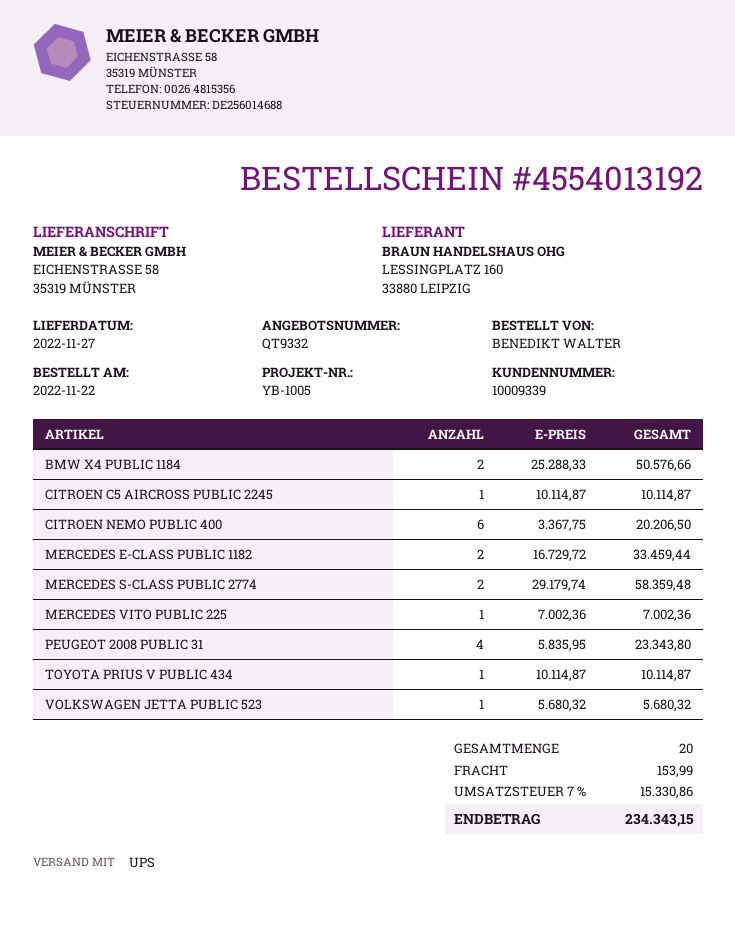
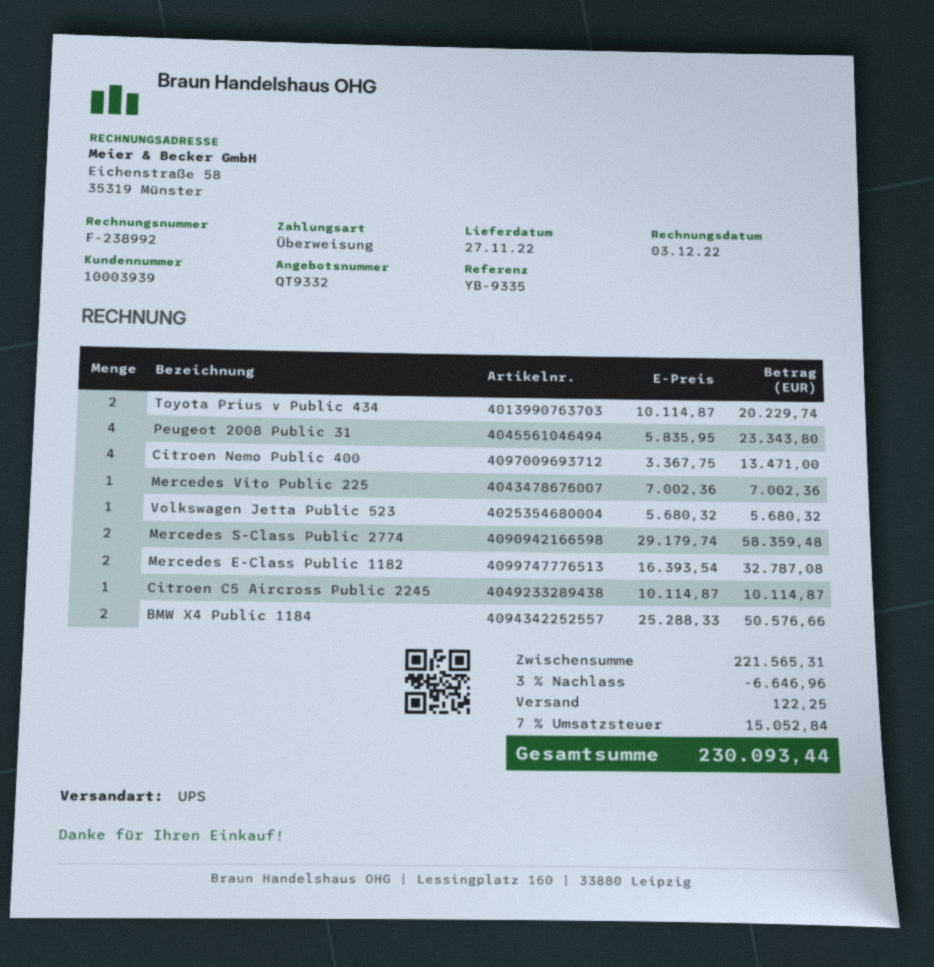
customer number: 10009339 -> 10003939
reference: YB-1005 -> YB-9335
CITROEN NEMO PUBLIC 400: 6 x 3367.75 = 20206.50 -> 4 x 3367.75 = 13471.00
MERCEDES E-CLASS PUBLIC 1182: 2 x 16729.72 = 33459.44 -> 2 x 16393.54 = 32787.08
TOYOTA PRIUS V PUBLIC 434: 1 x 10114.87 = 10114.87 -> 2 x 10114.87 = 20229.74
discount: none -> 3% = 6646.96
shipping: 153.99 -> 122.25
tax: 7% = 15330.86 -> 7% = 15052.84
total: 234343.15 -> 230093.44

